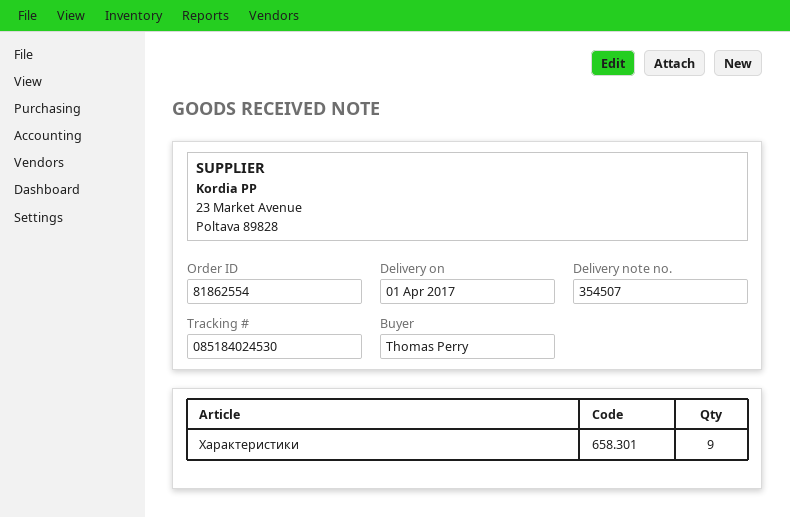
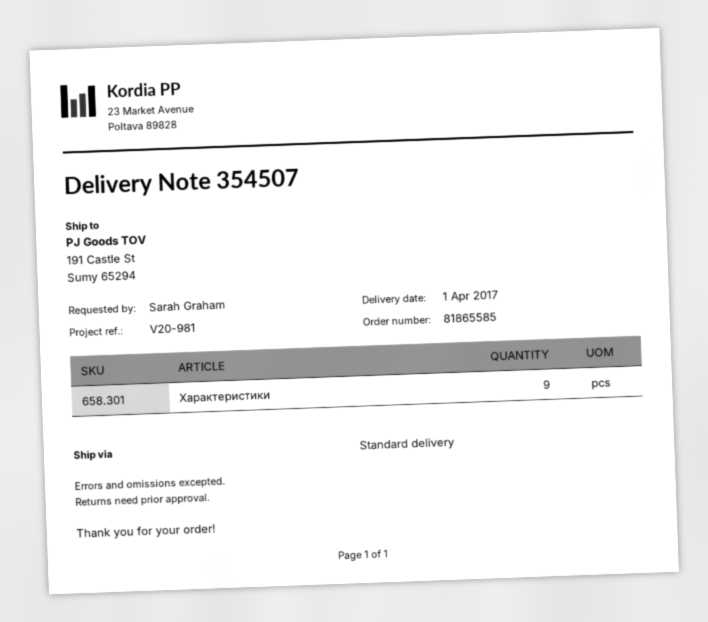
order number: 81862554 -> 81865585
ordered by: Thomas Perry -> Sarah Graham

